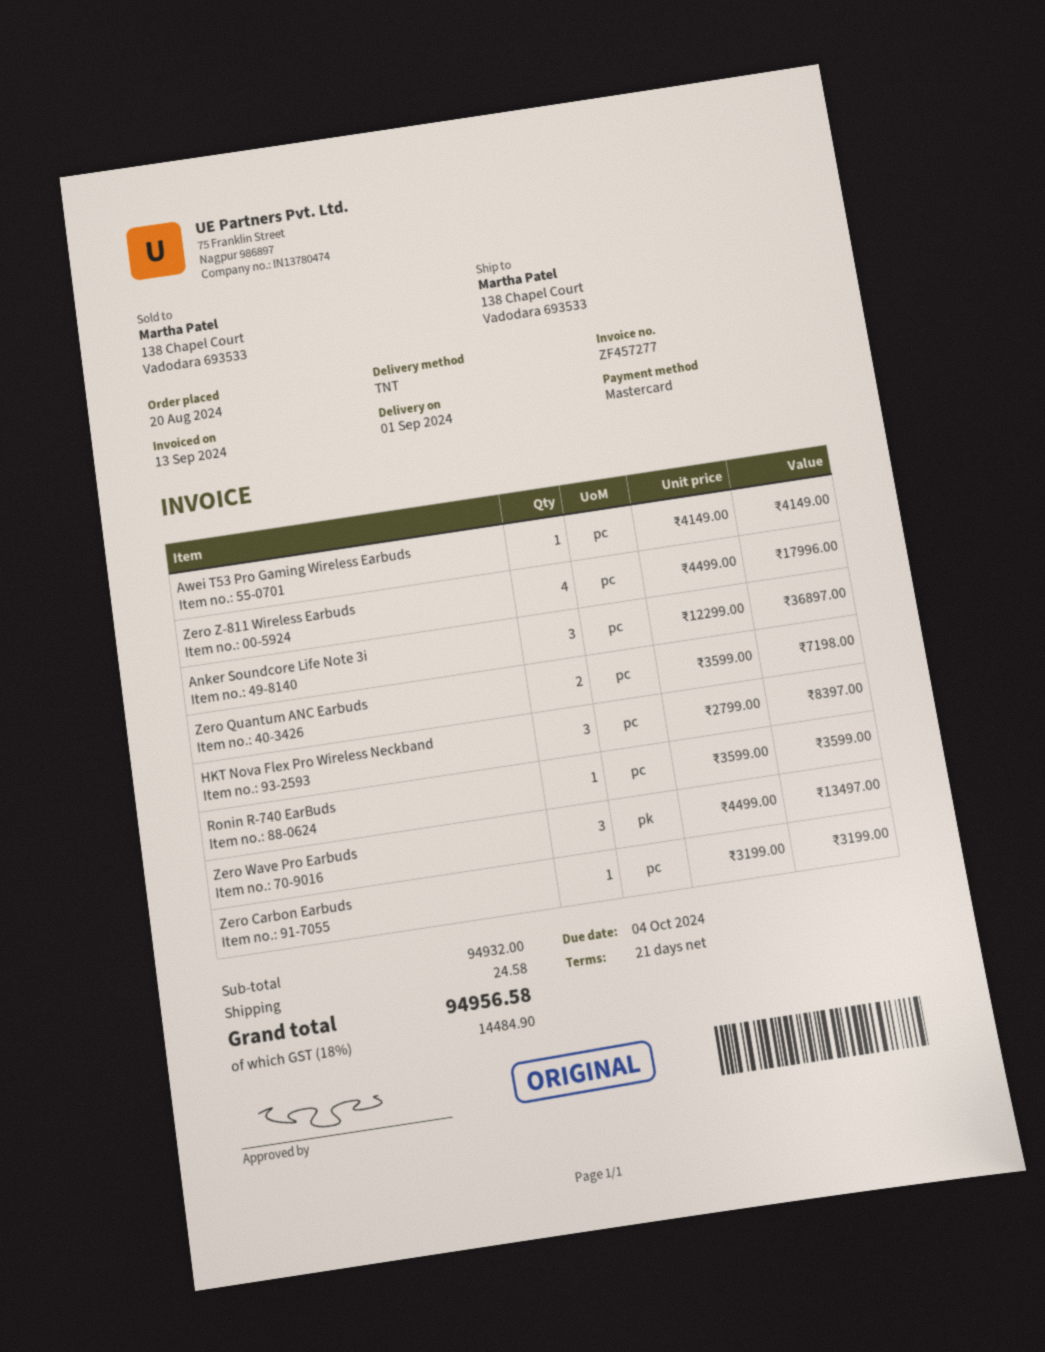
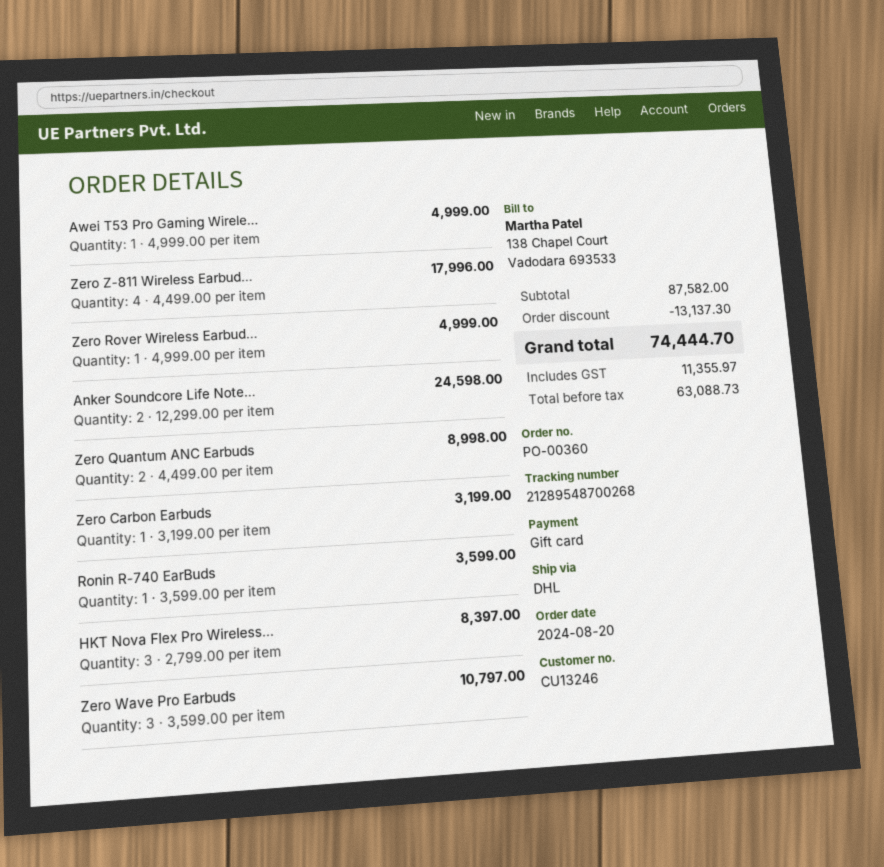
payment method: Mastercard -> gift card
shipping method: TNT -> DHL
Awei T53 Pro Gaming Wireless Earbuds: 1 x 4149.00 = 4149.00 -> 1 x 4999.00 = 4999.00
Anker Soundcore Life Note 3i: 3 x 12299.00 = 36897.00 -> 2 x 12299.00 = 24598.00
Zero Quantum ANC Earbuds: 2 x 3599.00 = 7198.00 -> 2 x 4499.00 = 8998.00
Zero Wave Pro Earbuds: 3 x 4499.00 = 13497.00 -> 3 x 3599.00 = 10797.00
Zero Rover Wireless Earbud...: none -> 1 x 4999.00 = 4999.00
subtotal: 94932.00 -> 87582.00
discount: none -> 13137.30
shipping: 24.58 -> none
tax: 14484.90 -> 11355.97
total: 94956.58 -> 74444.70

